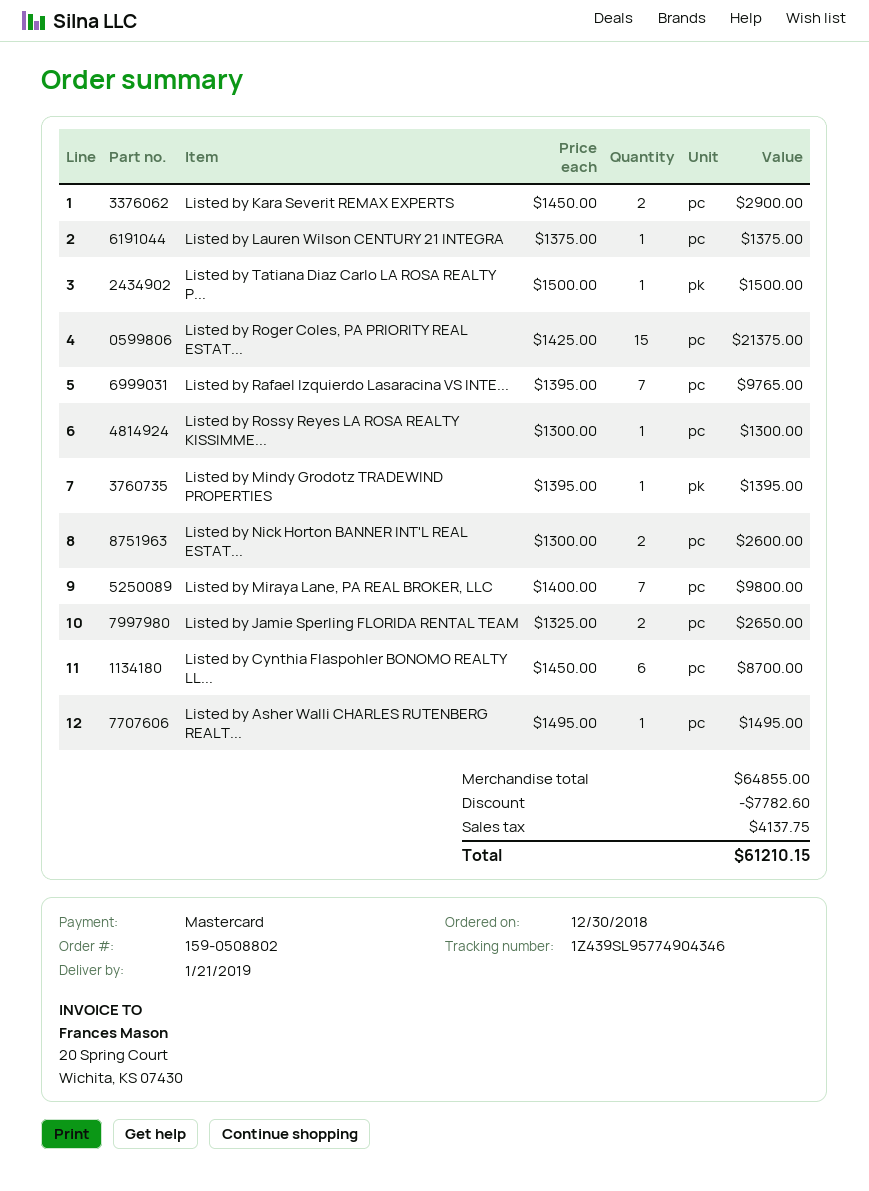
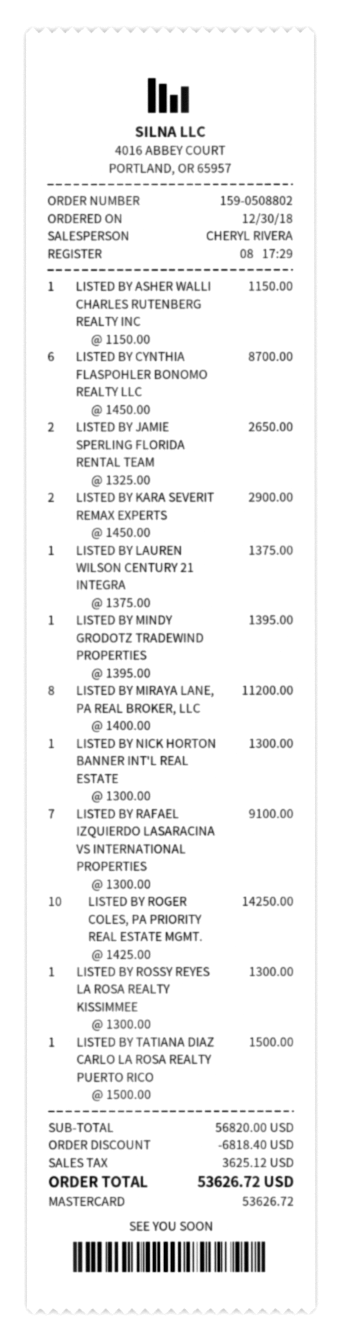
Listed by Roger Coles, PA PRIORITY REAL ESTAT...: 15 x 1425.00 = 21375.00 -> 10 x 1425.00 = 14250.00
Listed by Rafael Izquierdo Lasaracina VS INTE...: 7 x 1395.00 = 9765.00 -> 7 x 1300.00 = 9100.00
Listed by Nick Horton BANNER INT'L REAL ESTAT...: 2 x 1300.00 = 2600.00 -> 1 x 1300.00 = 1300.00
Listed by Miraya Lane, PA REAL BROKER, LLC: 7 x 1400.00 = 9800.00 -> 8 x 1400.00 = 11200.00
Listed by Asher Walli CHARLES RUTENBERG REALT...: 1 x 1495.00 = 1495.00 -> 1 x 1150.00 = 1150.00
subtotal: 64855.00 -> 56820.00
discount: 7782.60 -> 6818.40
tax: 4137.75 -> 3625.12
total: 61210.15 -> 53626.72

